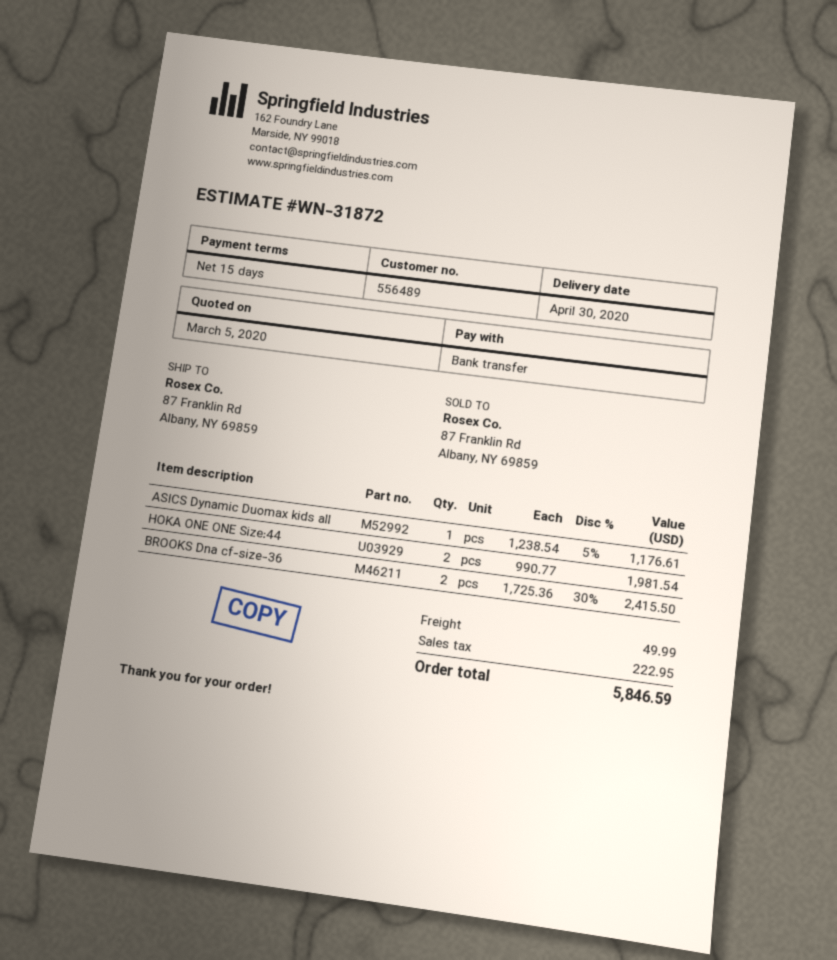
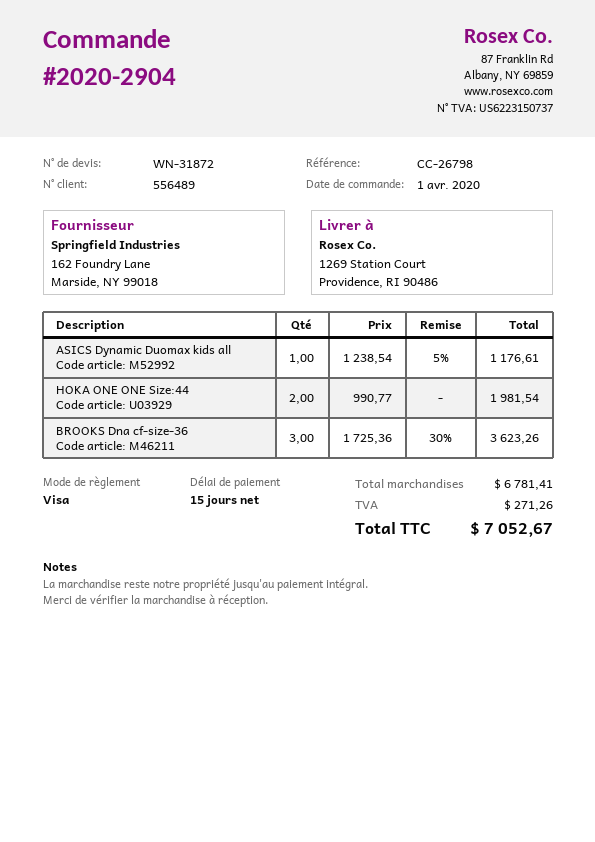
payment method: bank transfer -> Visa
ship to: 87 Franklin Rd, Albany, NY 69859 -> 1269 Station Court, Providence, RI 90486
BROOKS Dna cf-size-36: 2 x 1725.36 - 30% = 2415.50 -> 3 x 1725.36 - 30% = 3623.26
shipping: 49.99 -> none
tax: 222.95 -> 271.26
total: 5846.59 -> 7052.67

